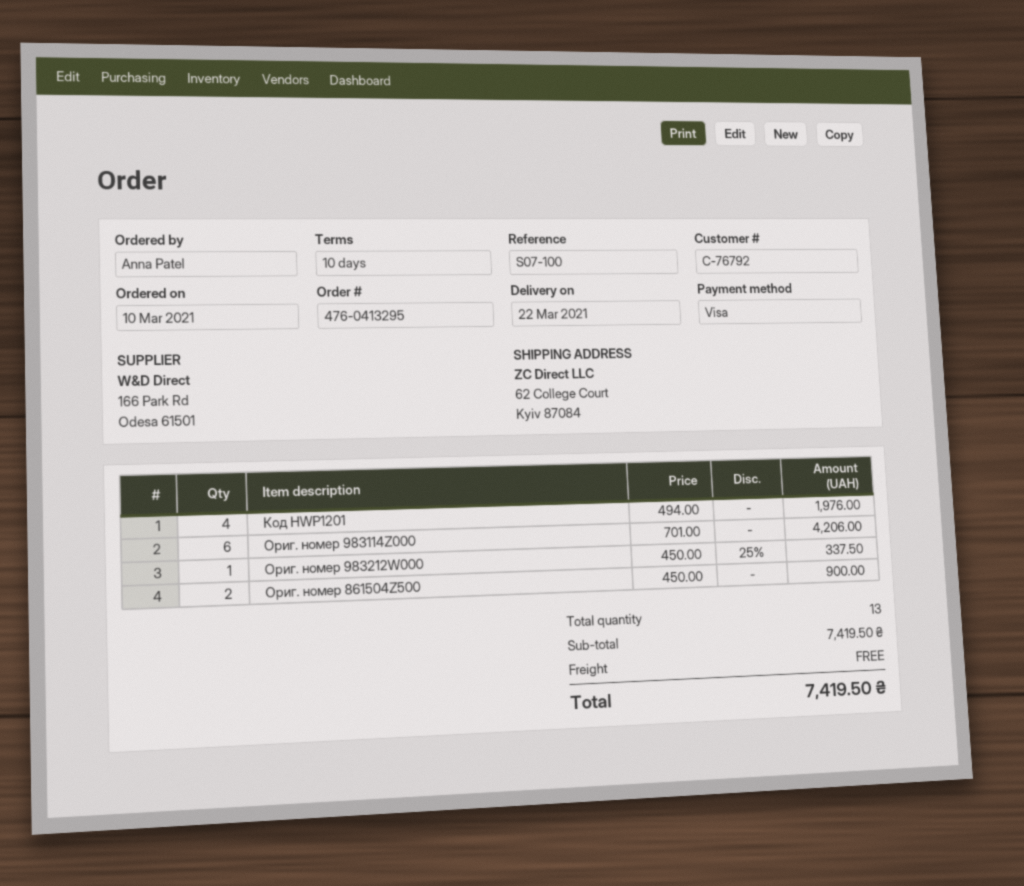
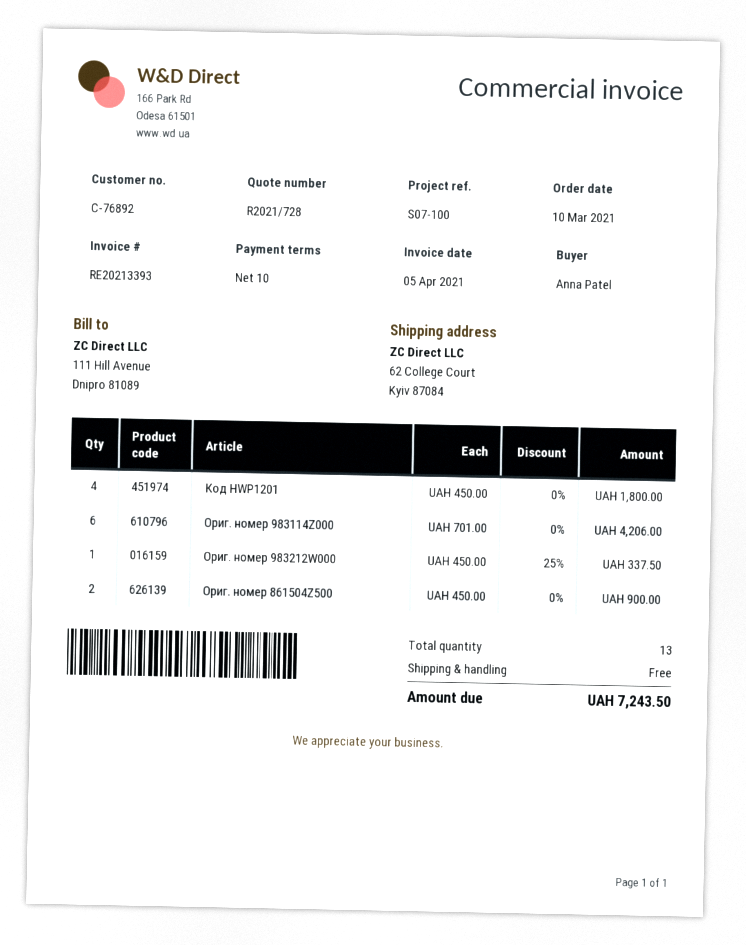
customer number: C-76792 -> C-76892
Код HWP1201: 4 x 494.00 = 1976.00 -> 4 x 450.00 = 1800.00
total: 7419.50 -> 7243.50

